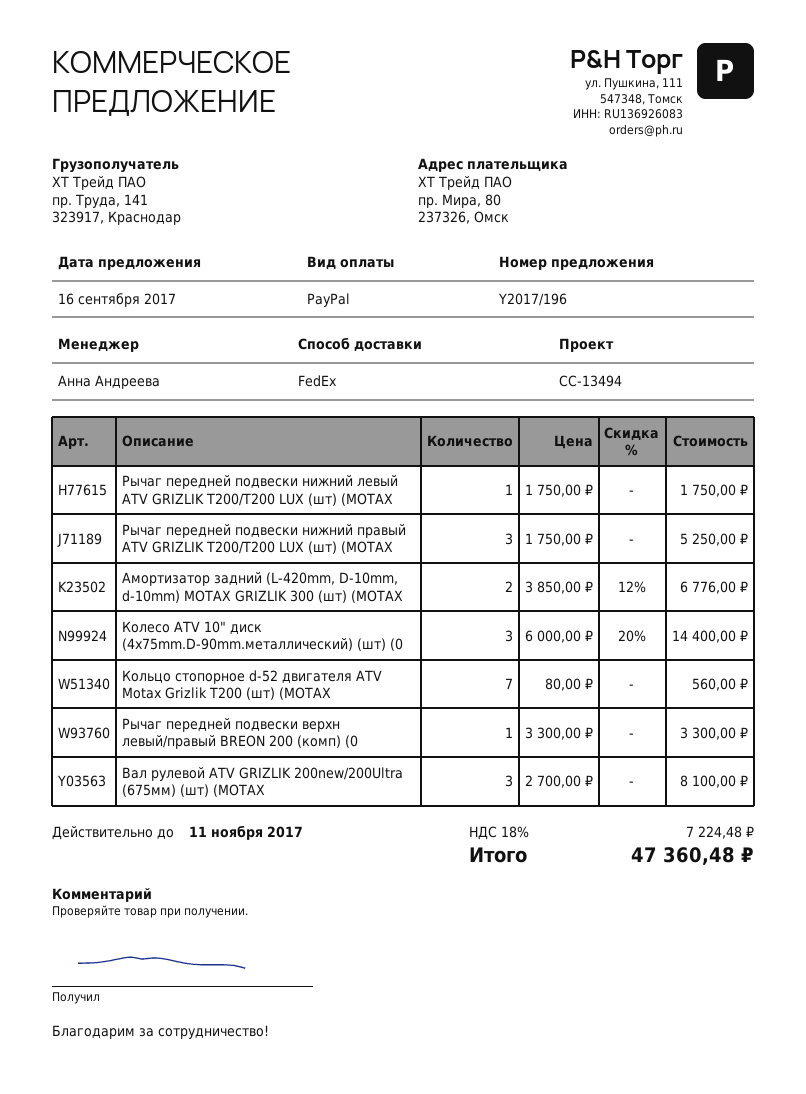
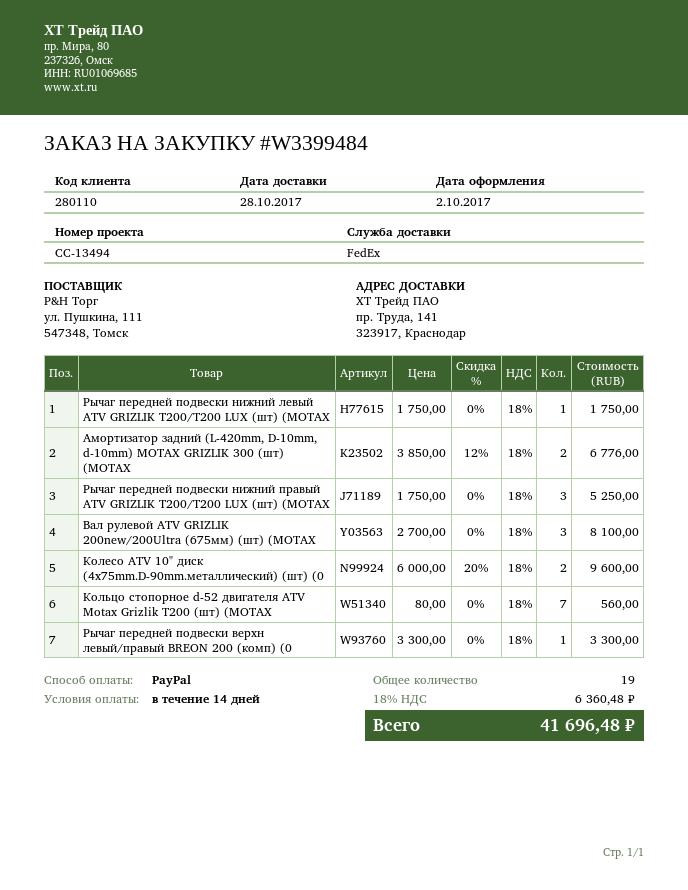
Колесо ATV 10" диск (4х75mm.D-90mm.металлический) (шт) (0: 3 x 6000.00 - 20% = 14400.00 -> 2 x 6000.00 - 20% = 9600.00
tax: 18% = 7224.48 -> 18% = 6360.48
total: 47360.48 -> 41696.48

